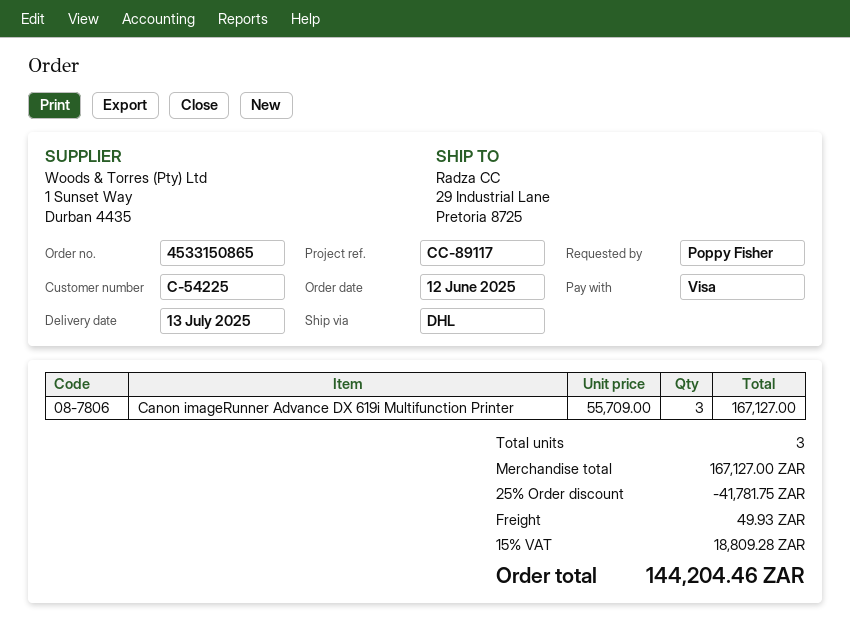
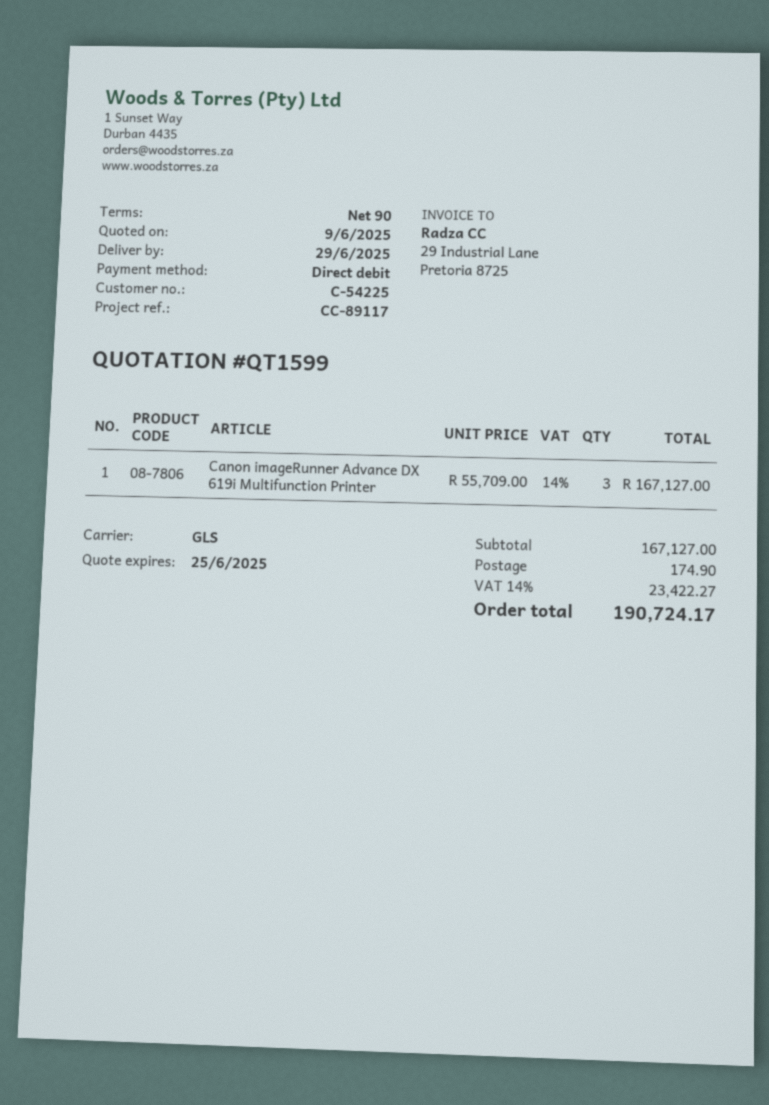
delivery date: 2025-07-13 -> 2025-06-29
payment method: Visa -> direct debit
shipping method: DHL -> GLS
discount: 25% = 41781.75 -> none
shipping: 49.93 -> 174.90
tax: 15% = 18809.28 -> 14% = 23422.27
total: 144204.46 -> 190724.17

